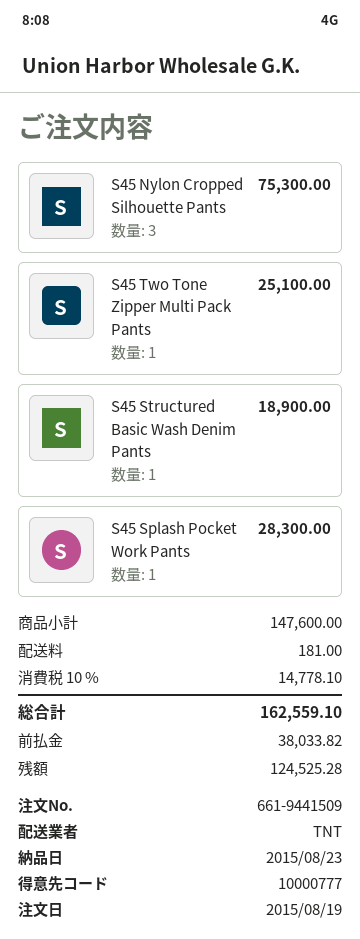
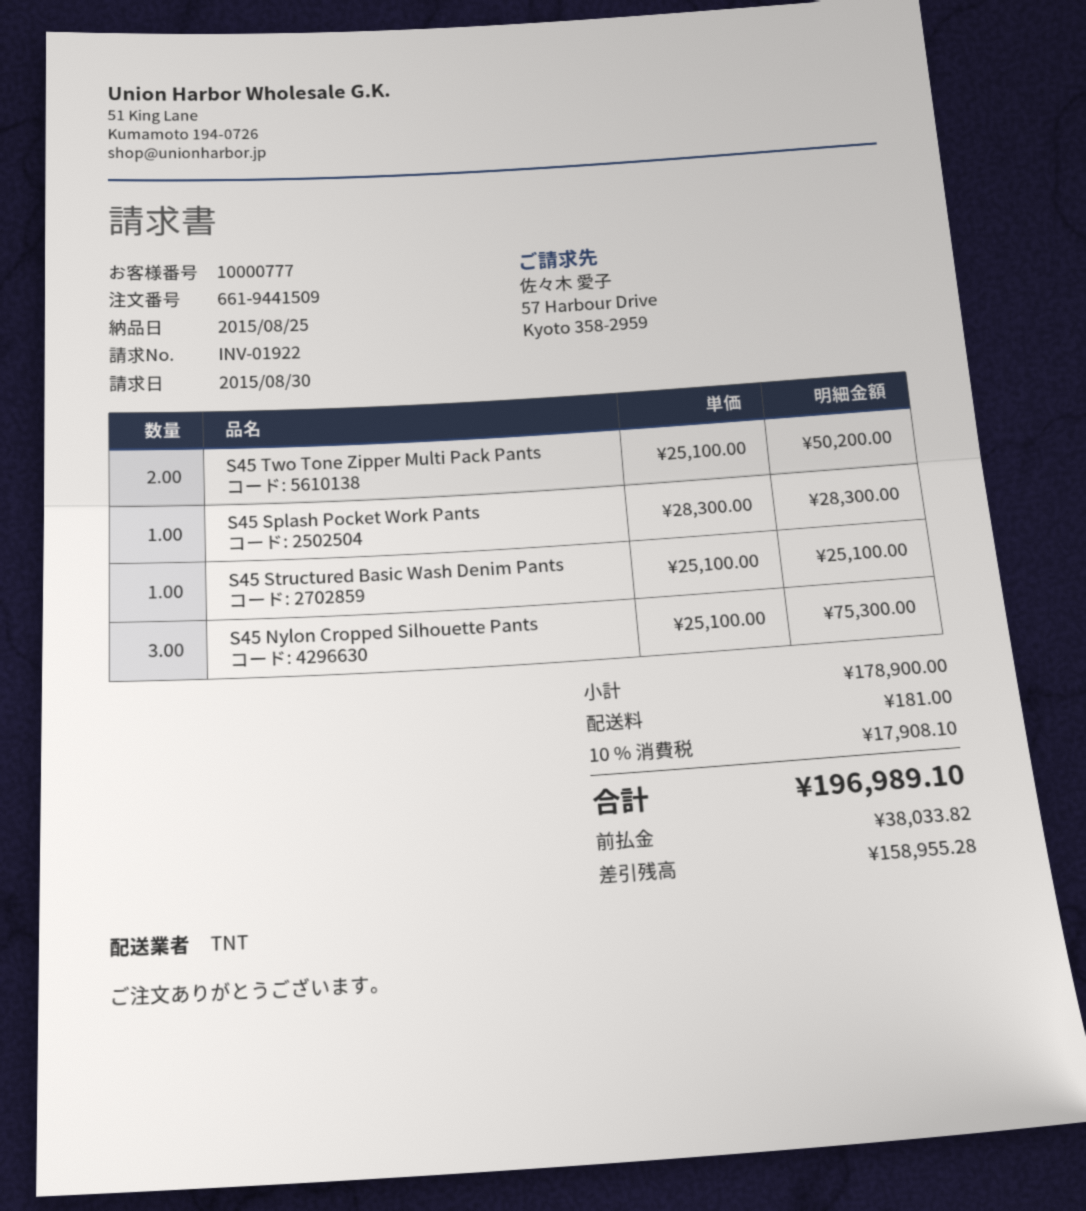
delivery date: 2015-08-23 -> 2015-08-25
S45 Two Tone Zipper Multi Pack Pants: 1 for 25100.00 -> 2 for 50200.00
S45 Structured Basic Wash Denim Pants: 1 for 18900.00 -> 1 for 25100.00
subtotal: 147600.00 -> 178900.00
tax: 10% = 14778.10 -> 10% = 17908.10
total: 162559.10 -> 196989.10
balance: 124525.28 -> 158955.28

